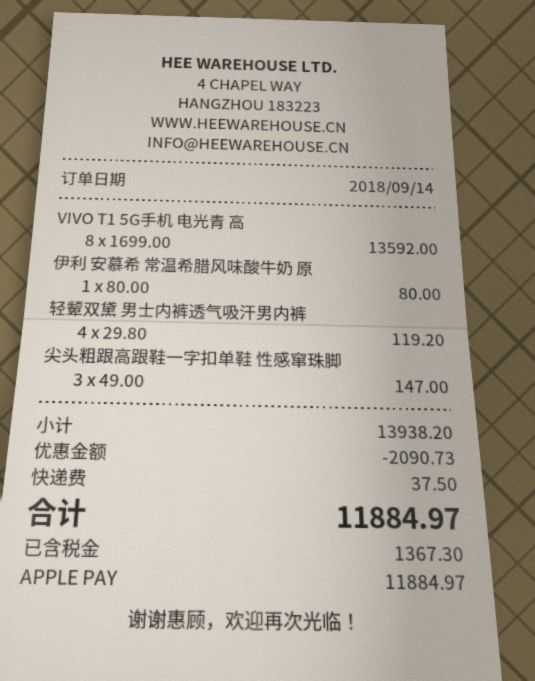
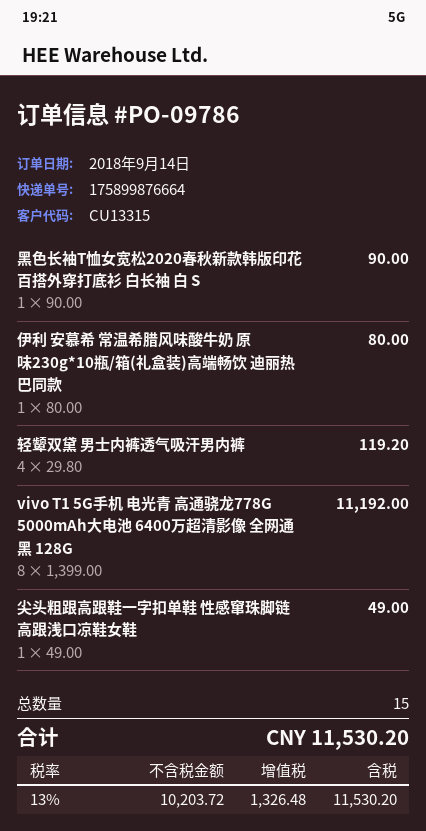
VIVO T1 5G手机 电光青 高: 8 x 1699.00 = 13592.00 -> 8 x 1399.00 = 11192.00
尖头粗跟高跟鞋一字扣单鞋 性感窜珠脚: 3 x 49.00 = 147.00 -> 1 x 49.00 = 49.00
黑色长袖T恤女宽松2020春秋新款韩版印花百搭外穿打底衫 白长袖 白 S: none -> 1 x 90.00 = 90.00
discount: 2090.73 -> none
shipping: 37.50 -> none
tax: 1367.30 -> 1326.48
total: 11884.97 -> 11530.20

